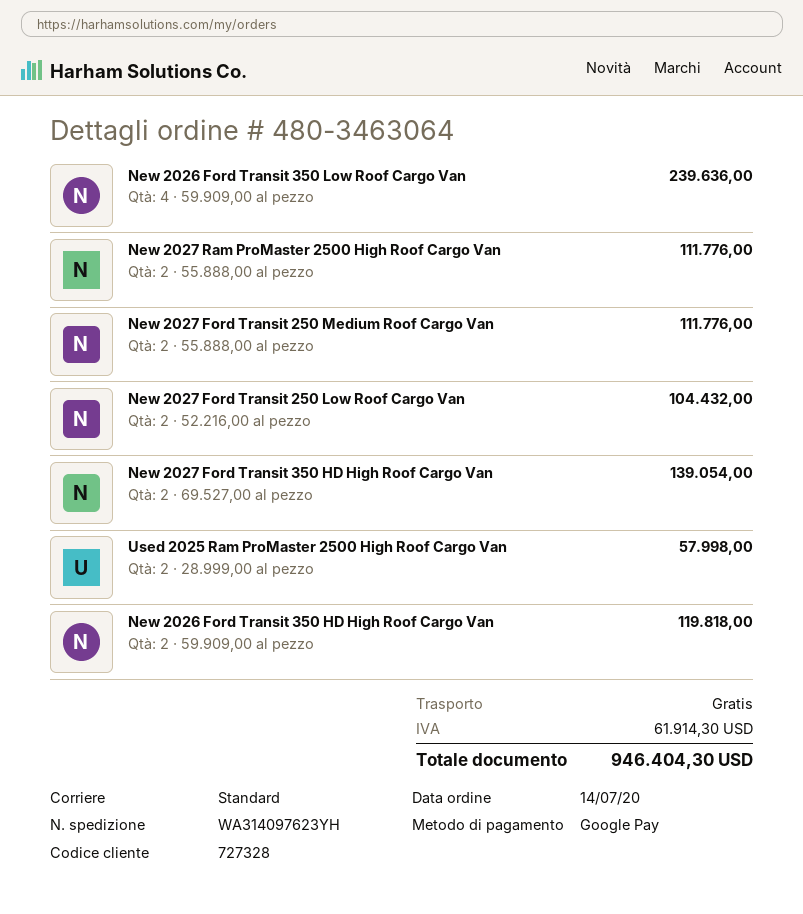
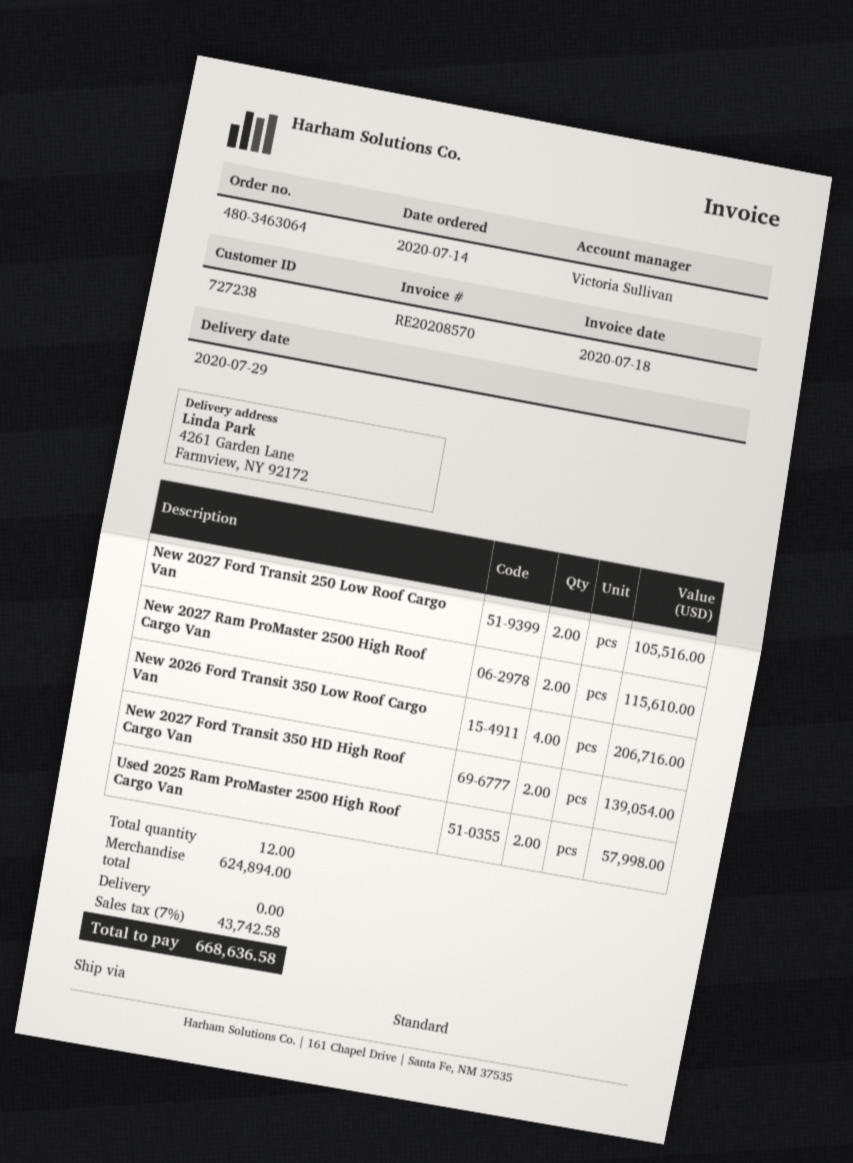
customer number: 727328 -> 727238
New 2026 Ford Transit 350 Low Roof Cargo Van: 4 for 239636.00 -> 4 for 206716.00
New 2027 Ram ProMaster 2500 High Roof Cargo Van: 2 for 111776.00 -> 2 for 115610.00
New 2027 Ford Transit 250 Medium Roof Cargo Van: 2 for 111776.00 -> none
New 2027 Ford Transit 250 Low Roof Cargo Van: 2 for 104432.00 -> 2 for 105516.00
New 2026 Ford Transit 350 HD High Roof Cargo Van: 2 for 119818.00 -> none
tax: 61914.30 -> 43742.58
total: 946404.30 -> 668636.58

